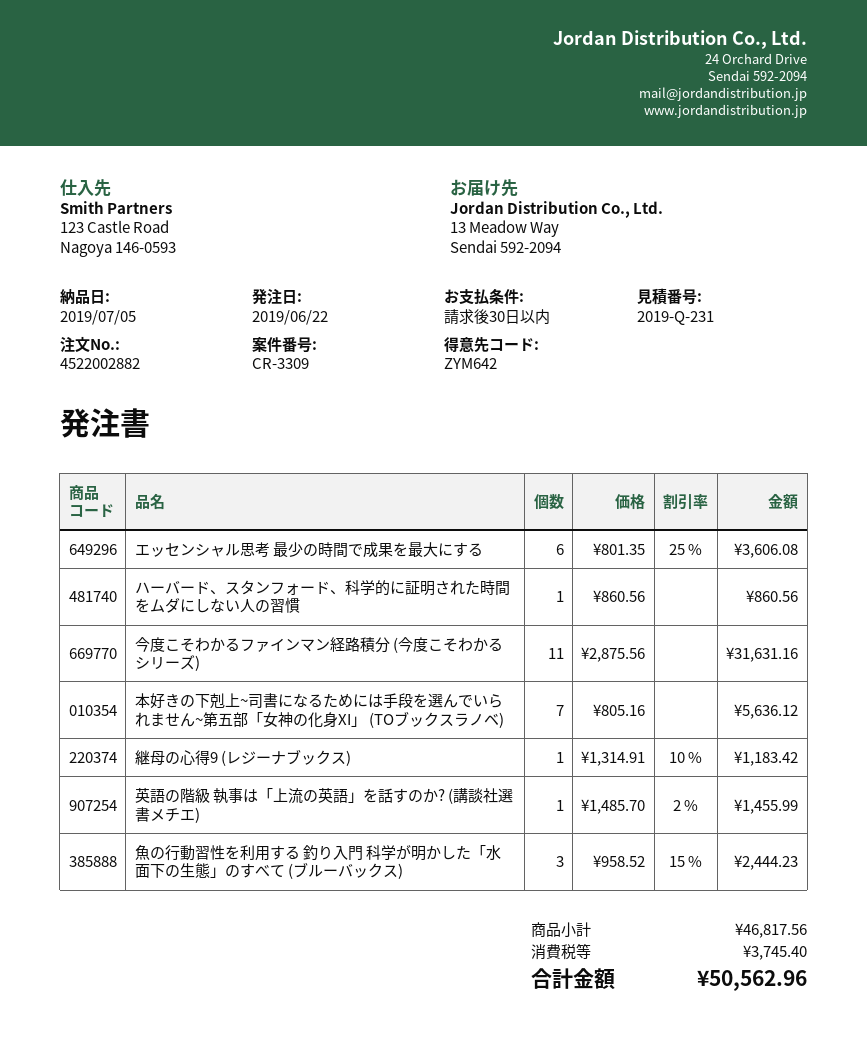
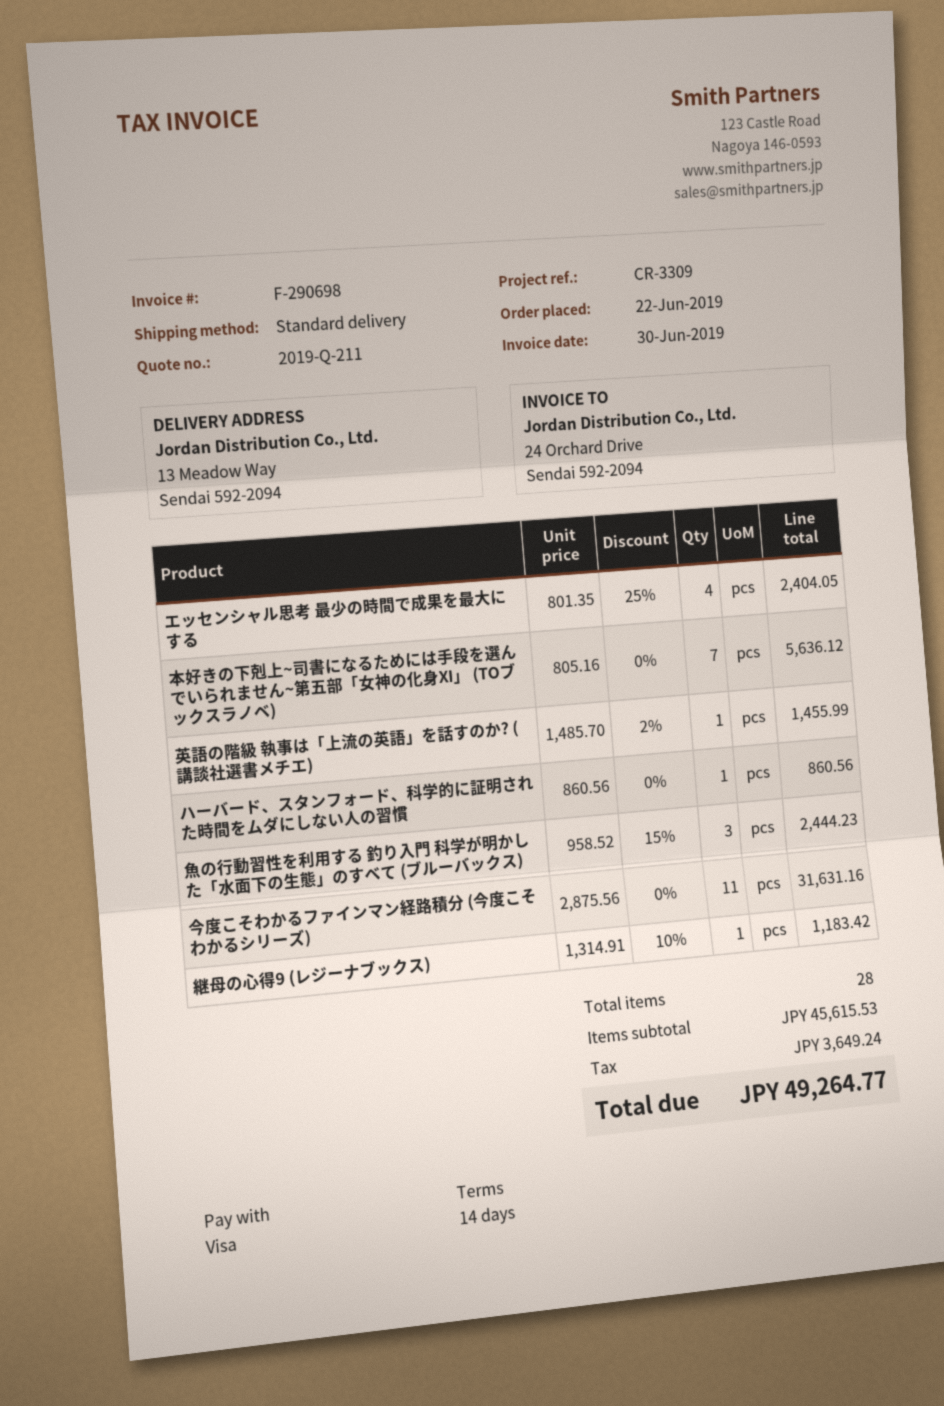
quote number: 2019-Q-231 -> 2019-Q-211
payment terms: 30 days -> 14 days
エッセンシャル思考 最少の時間で成果を最大にする: 6 x 801.35 - 25% = 3606.08 -> 4 x 801.35 - 25% = 2404.05
subtotal: 46817.56 -> 45615.53
tax: 3745.40 -> 3649.24
total: 50562.96 -> 49264.77

